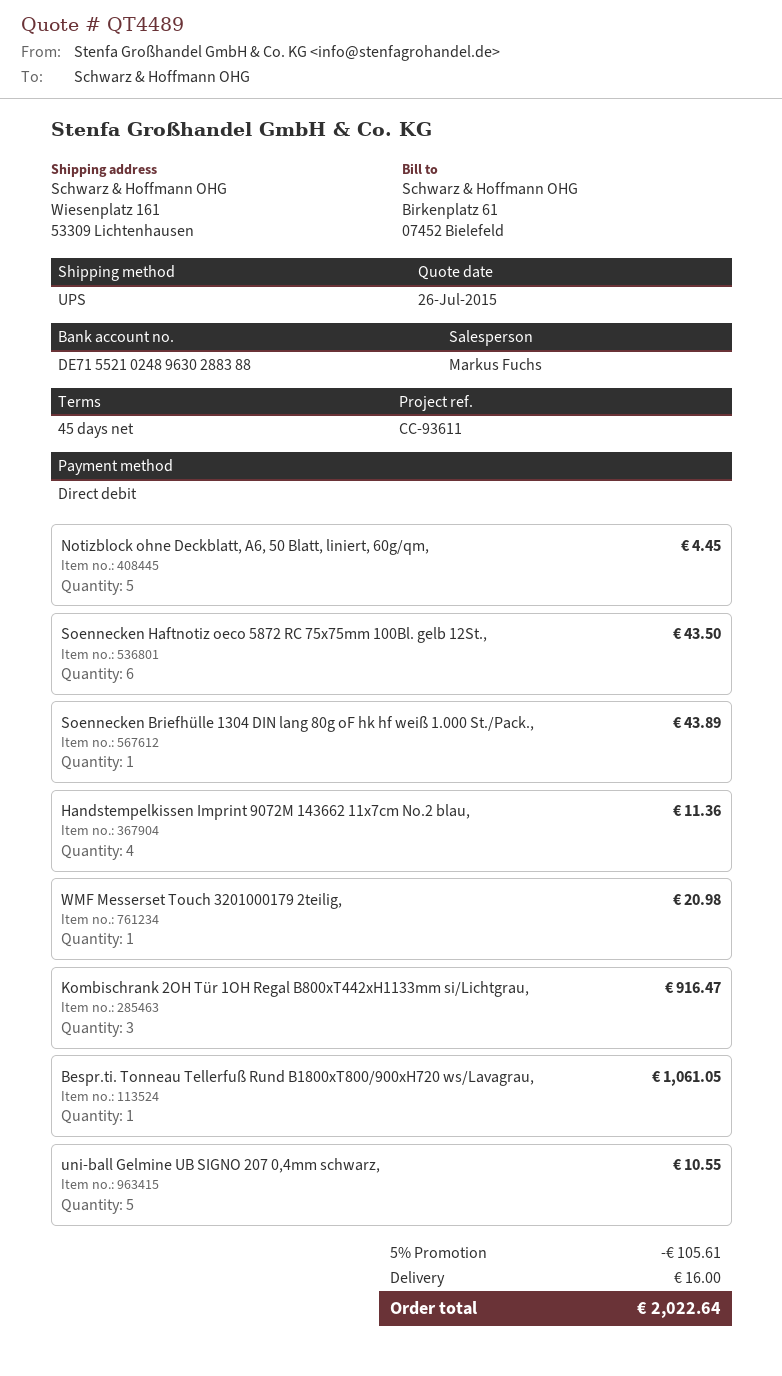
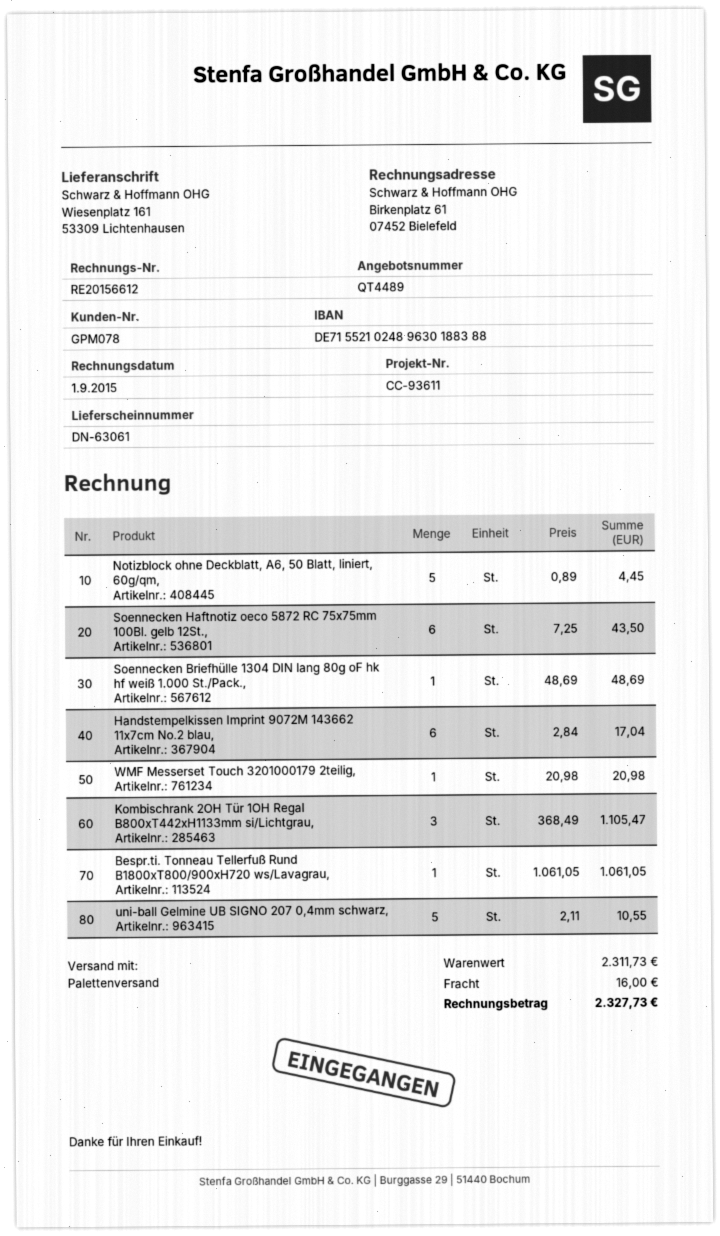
bank account: DE71552102489630288388 -> DE71552102489630188388
shipping method: UPS -> pallet freight
Soennecken Briefhülle 1304 DIN lang 80g oF hk hf weiß 1.000 St./Pack.,: 1 for 43.89 -> 1 for 48.69
Handstempelkissen Imprint 9072M 143662 11x7cm No.2 blau,: 4 for 11.36 -> 6 for 17.04
Kombischrank 2OH Tür 1OH Regal B800xT442xH1133mm si/Lichtgrau,: 3 for 916.47 -> 3 for 1105.47
discount: 5% = 105.61 -> none
total: 2022.64 -> 2327.73

